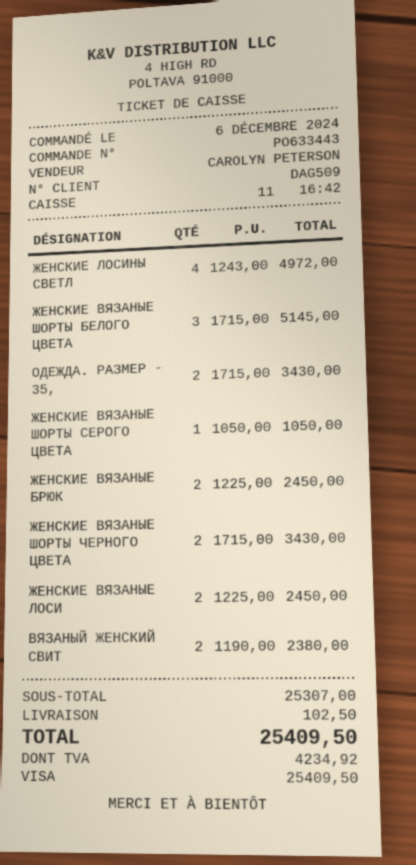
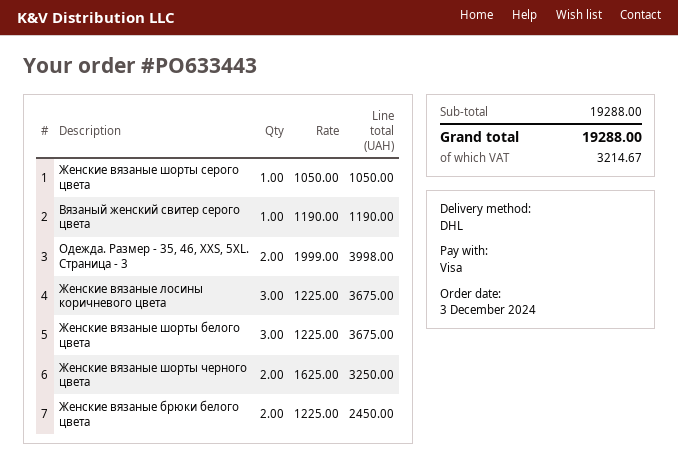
order date: 2024-12-06 -> 2024-12-03
ЖЕНСКИЕ ЛОСИНЫ СВЕТЛ: 4 x 1243.00 = 4972.00 -> none
ЖЕНСКИЕ ВЯЗАНЫЕ ШОРТЫ БЕЛОГО ЦВЕТА: 3 x 1715.00 = 5145.00 -> 3 x 1225.00 = 3675.00
ОДЕЖДА. РАЗМЕР - 35,: 2 x 1715.00 = 3430.00 -> 2 x 1999.00 = 3998.00
ЖЕНСКИЕ ВЯЗАНЫЕ ШОРТЫ ЧЕРНОГО ЦВЕТА: 2 x 1715.00 = 3430.00 -> 2 x 1625.00 = 3250.00
ЖЕНСКИЕ ВЯЗАНЫЕ ЛОСИ: 2 x 1225.00 = 2450.00 -> 3 x 1225.00 = 3675.00
ВЯЗАНЫЙ ЖЕНСКИЙ СВИТ: 2 x 1190.00 = 2380.00 -> 1 x 1190.00 = 1190.00
subtotal: 25307.00 -> 19288.00
shipping: 102.50 -> none
tax: 4234.92 -> 3214.67
total: 25409.50 -> 19288.00

